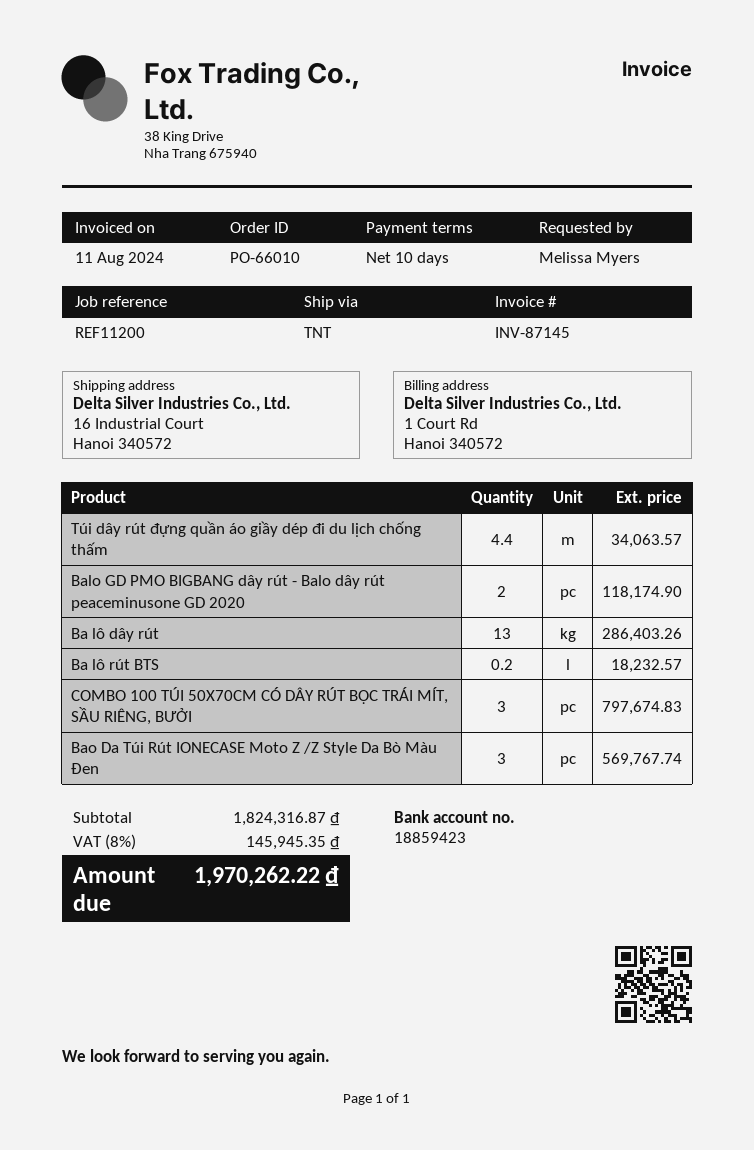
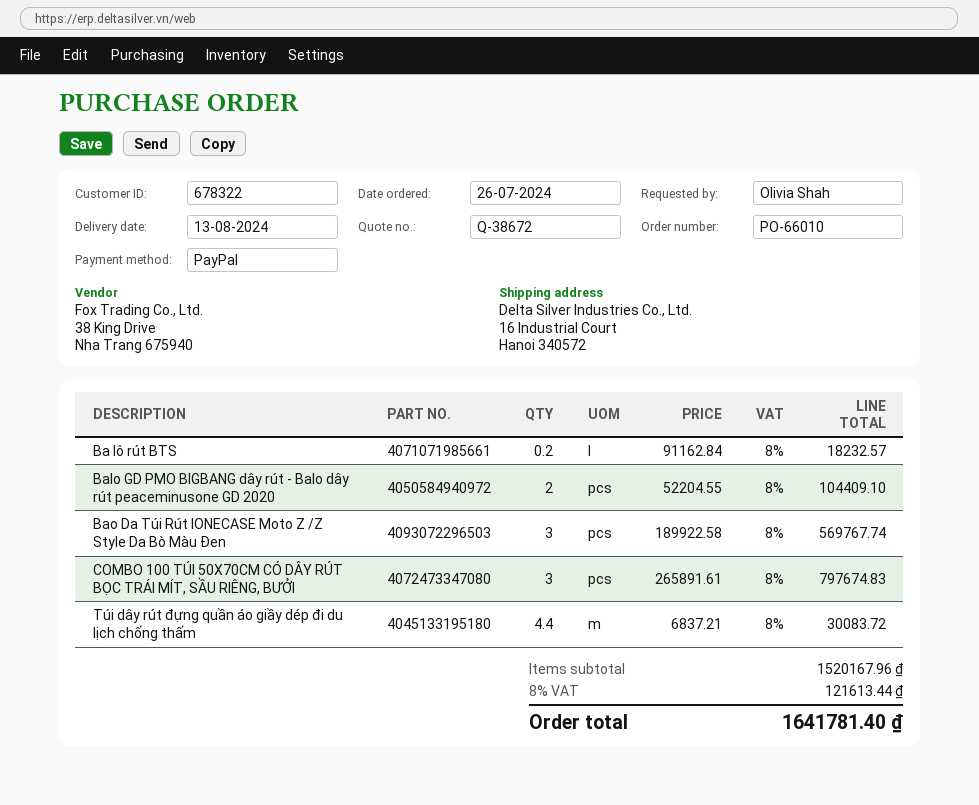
ordered by: Melissa Myers -> Olivia Shah
Túi dây rút đựng quần áo giầy dép đi du lịch chống thấm: 4.4 for 34063.57 -> 4.4 for 30083.72
Balo GD PMO BIGBANG dây rút - Balo dây rút peaceminusone GD 2020: 2 for 118174.90 -> 2 for 104409.10
Ba lô dây rút: 13 for 286403.26 -> none
subtotal: 1824316.87 -> 1520167.96
tax: 8% = 145945.35 -> 8% = 121613.44
total: 1970262.22 -> 1641781.40

